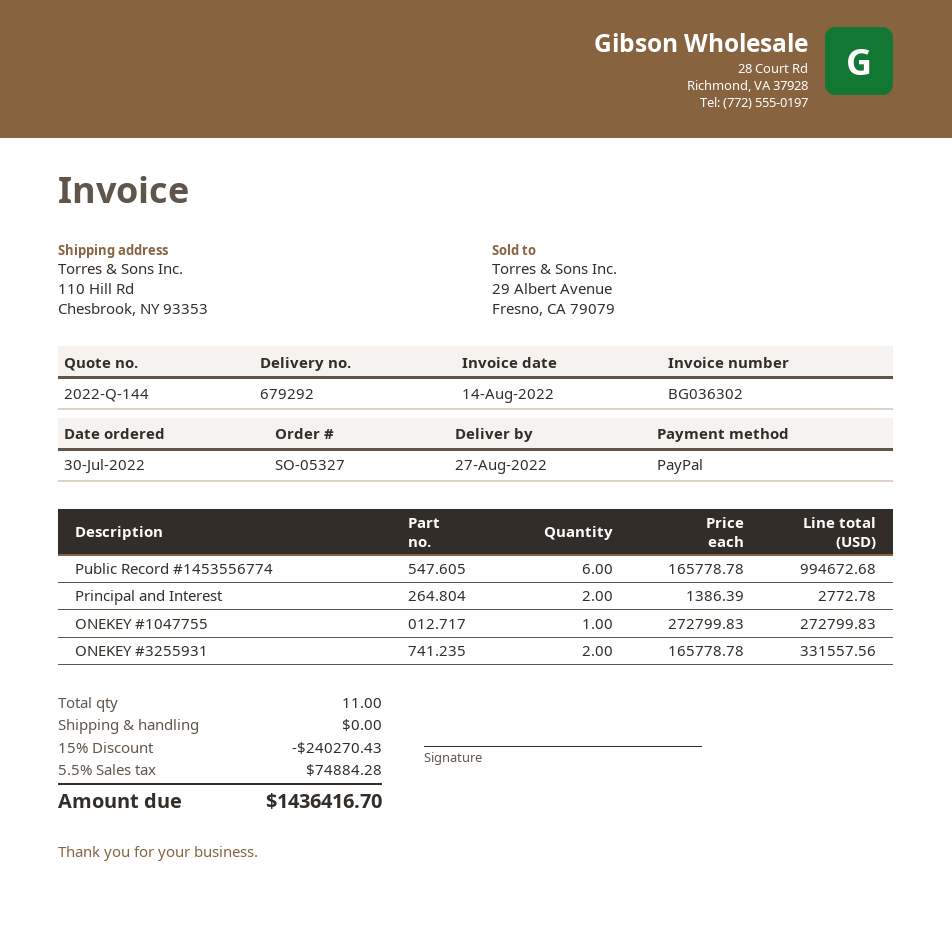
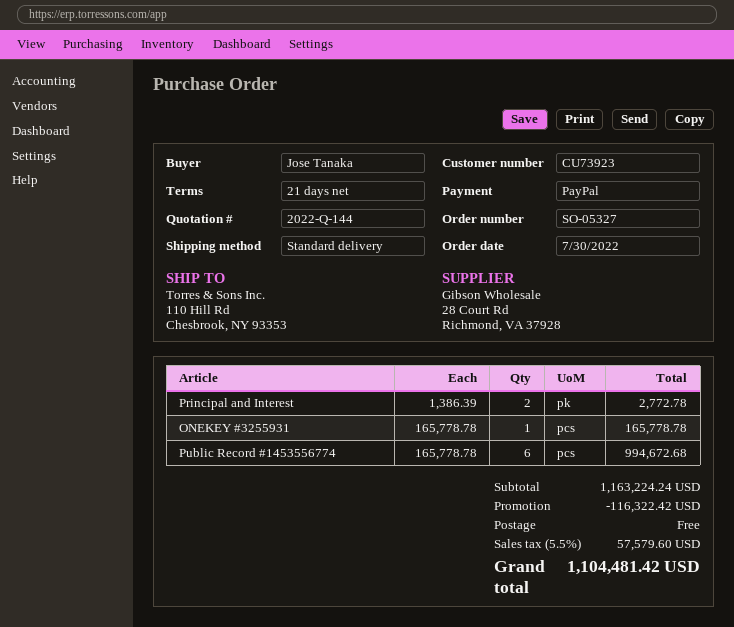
ONEKEY #1047755: 1 x 272799.83 = 272799.83 -> none
ONEKEY #3255931: 2 x 165778.78 = 331557.56 -> 1 x 165778.78 = 165778.78
discount: 240270.43 -> 116322.42
tax: 5.5% = 74884.28 -> 5.5% = 57579.60
total: 1436416.70 -> 1104481.42

